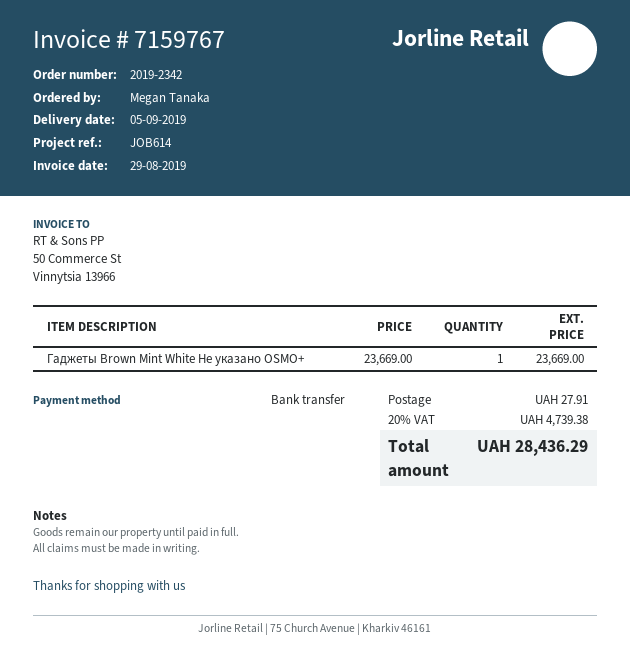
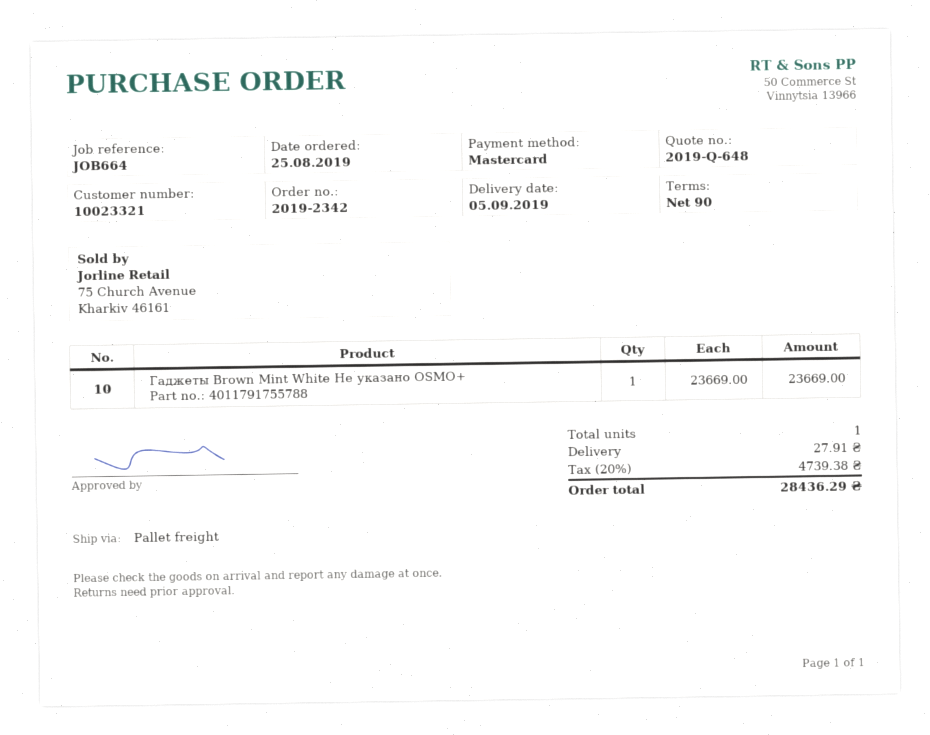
reference: JOB614 -> JOB664
payment method: bank transfer -> Mastercard

